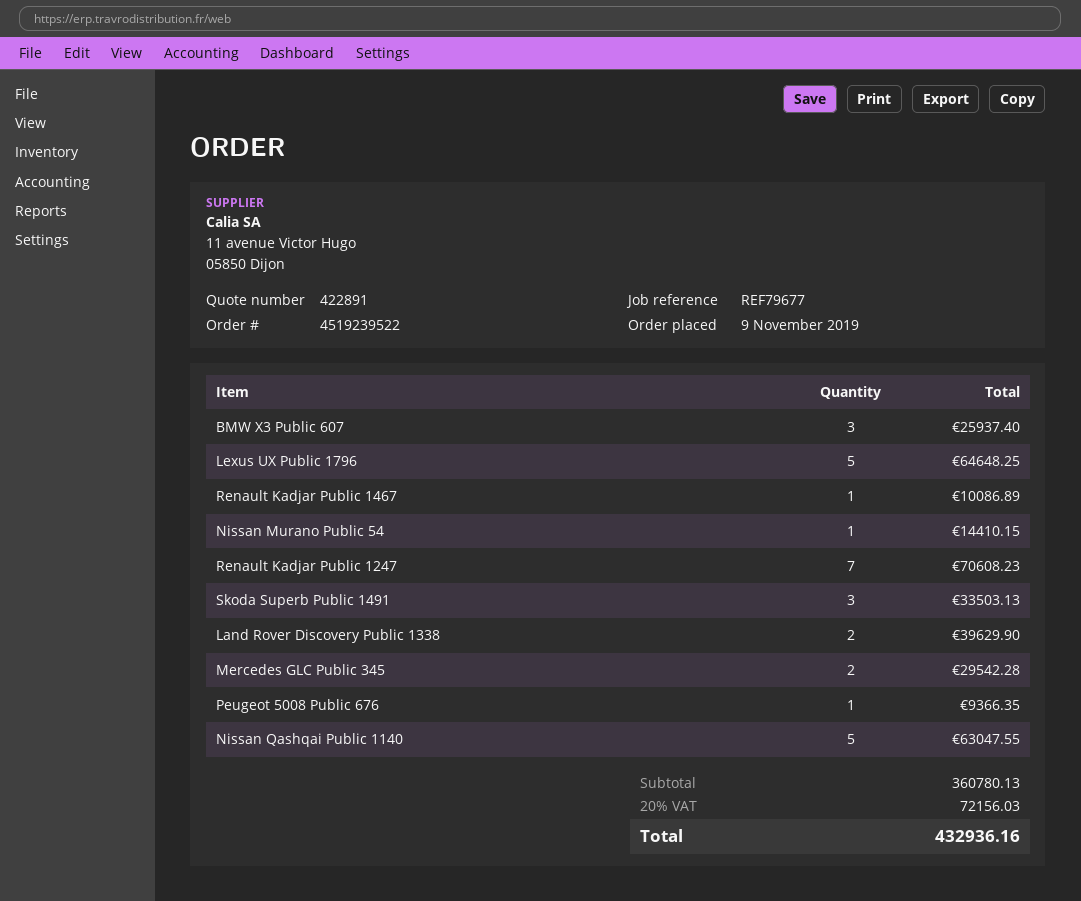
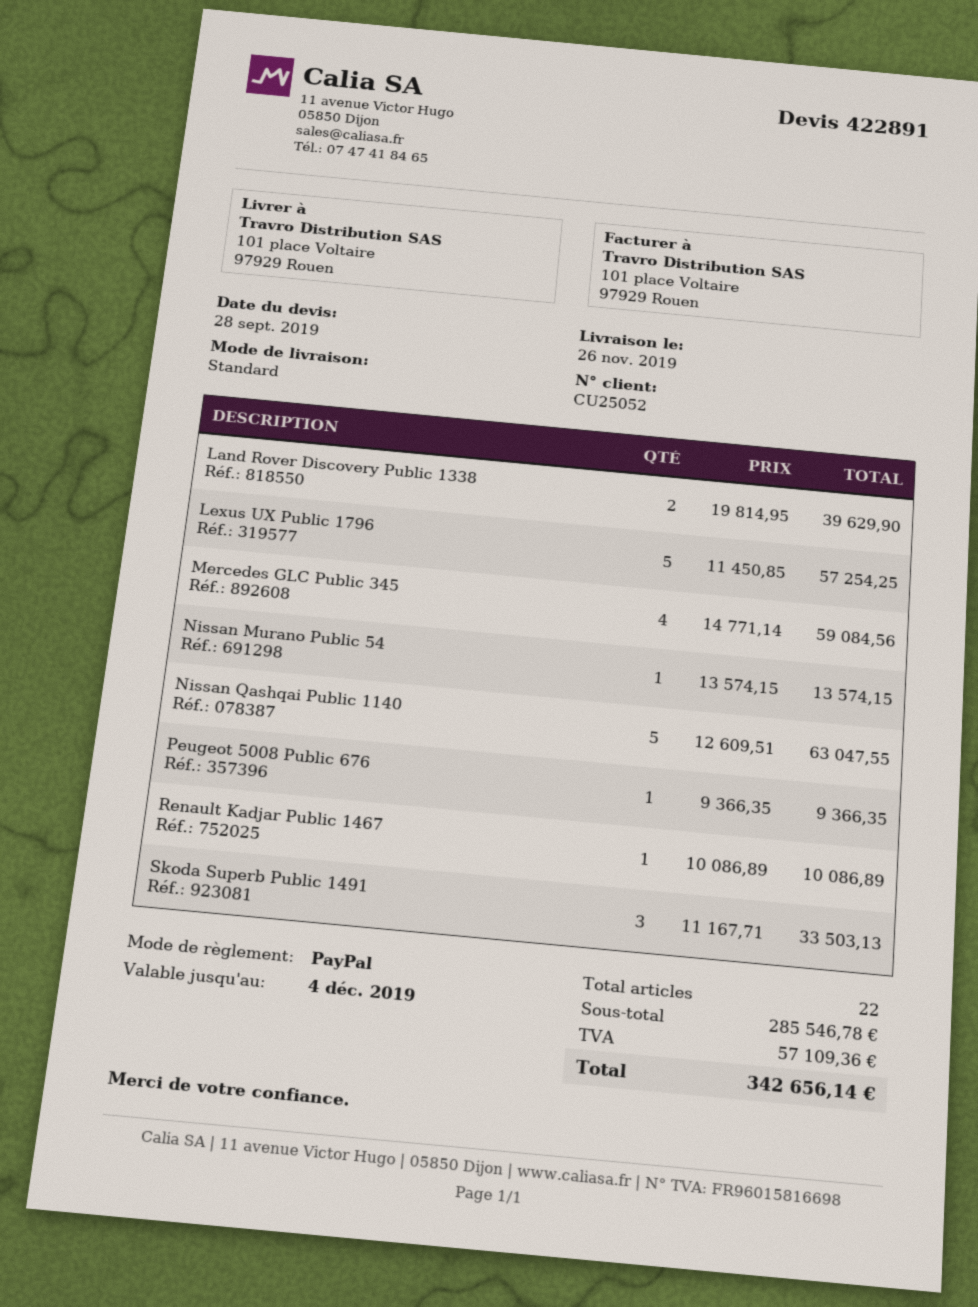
BMW X3 Public 607: 3 for 25937.40 -> none
Lexus UX Public 1796: 5 for 64648.25 -> 5 for 57254.25
Nissan Murano Public 54: 1 for 14410.15 -> 1 for 13574.15
Renault Kadjar Public 1247: 7 for 70608.23 -> none
Mercedes GLC Public 345: 2 for 29542.28 -> 4 for 59084.56
subtotal: 360780.13 -> 285546.78
tax: 72156.03 -> 57109.36
total: 432936.16 -> 342656.14

